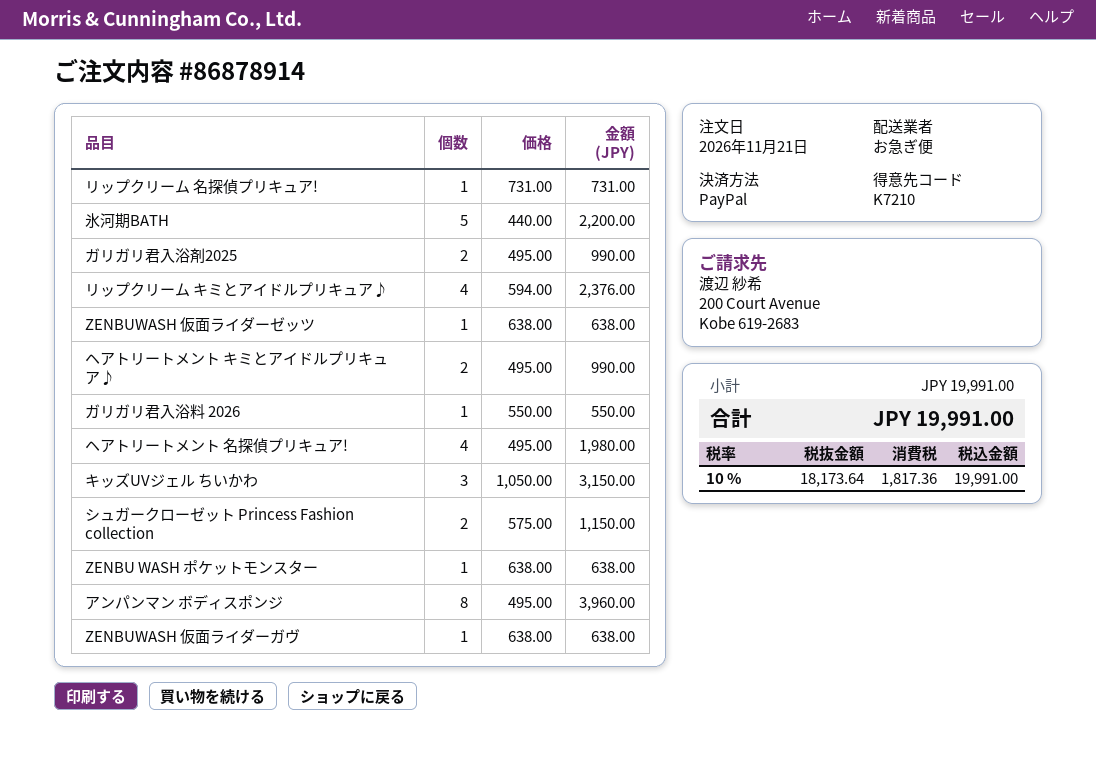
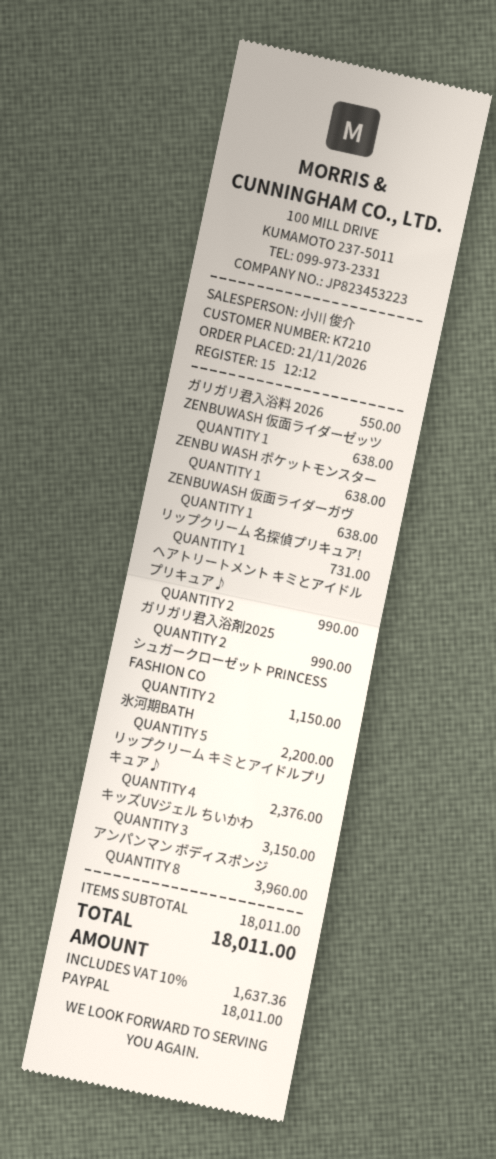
ヘアトリートメント 名探偵プリキュア!: 4 for 1980.00 -> none
subtotal: 19991.00 -> 18011.00
tax: 10% = 1817.36 -> 10% = 1637.36
total: 19991.00 -> 18011.00

